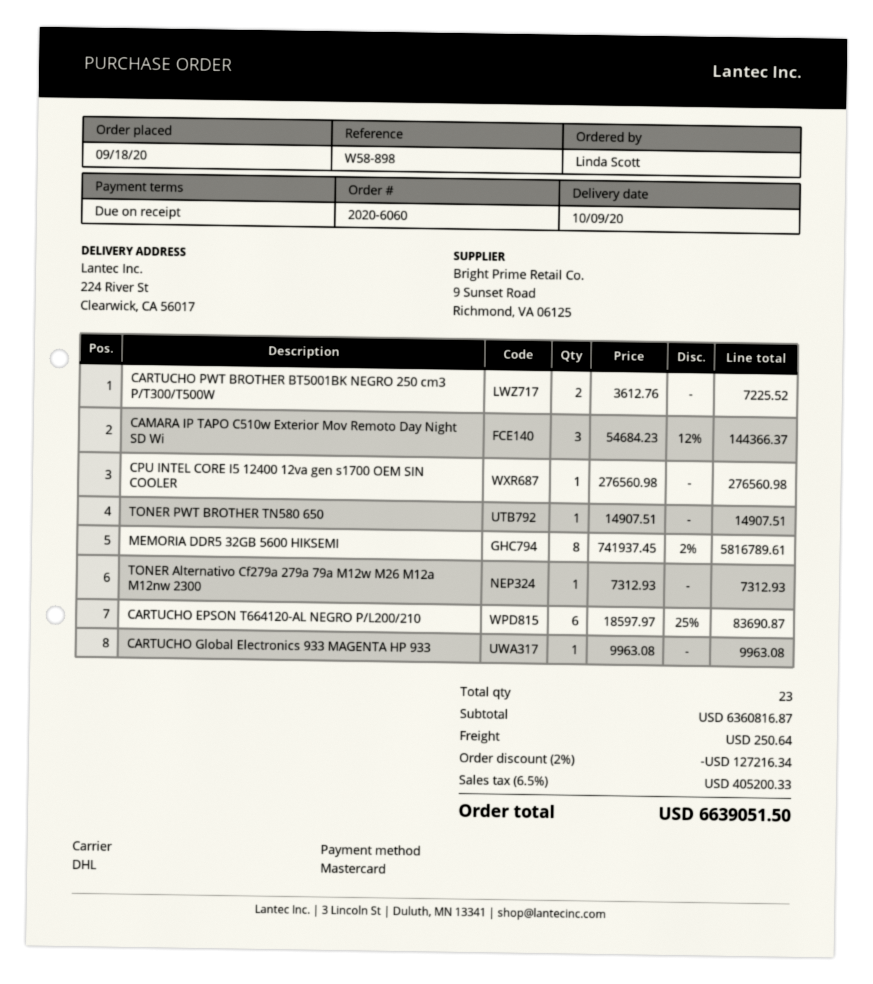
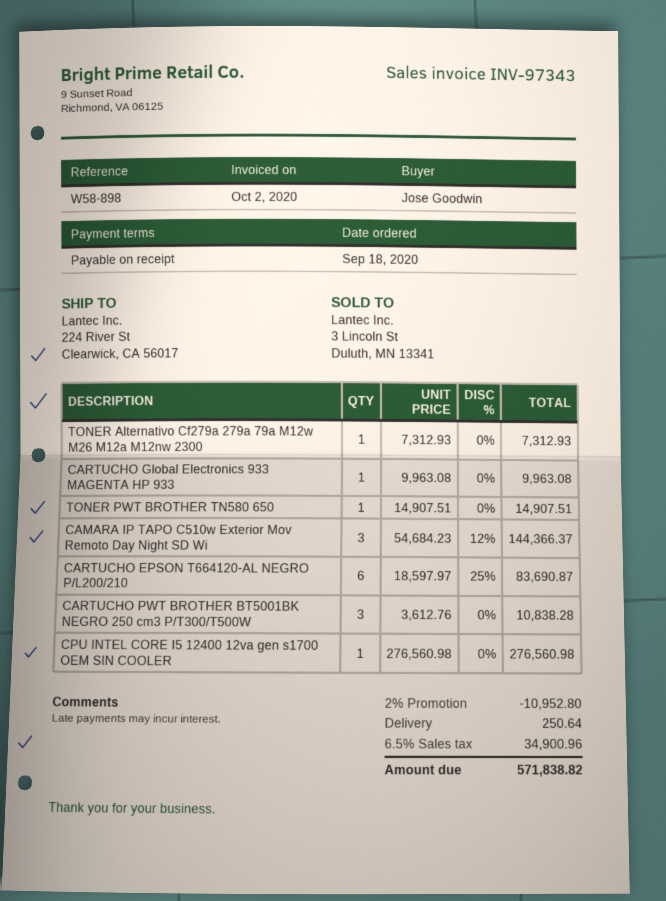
ordered by: Linda Scott -> Jose Goodwin
CARTUCHO PWT BROTHER BT5001BK NEGRO 250 cm3 P/T300/T500W: 2 x 3612.76 = 7225.52 -> 3 x 3612.76 = 10838.28
MEMORIA DDR5 32GB 5600 HIKSEMI: 8 x 741937.45 - 2% = 5816789.61 -> none
discount: 2% = 127216.34 -> 2% = 10952.80
tax: 6.5% = 405200.33 -> 6.5% = 34900.96
total: 6639051.50 -> 571838.82

